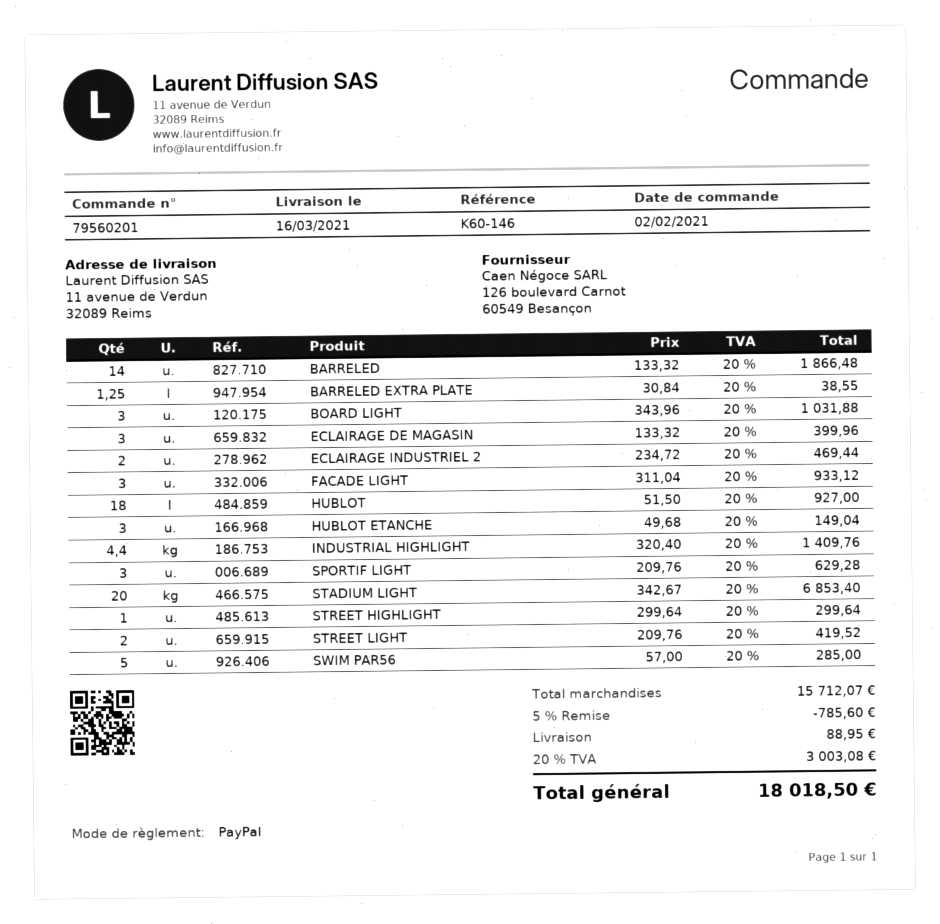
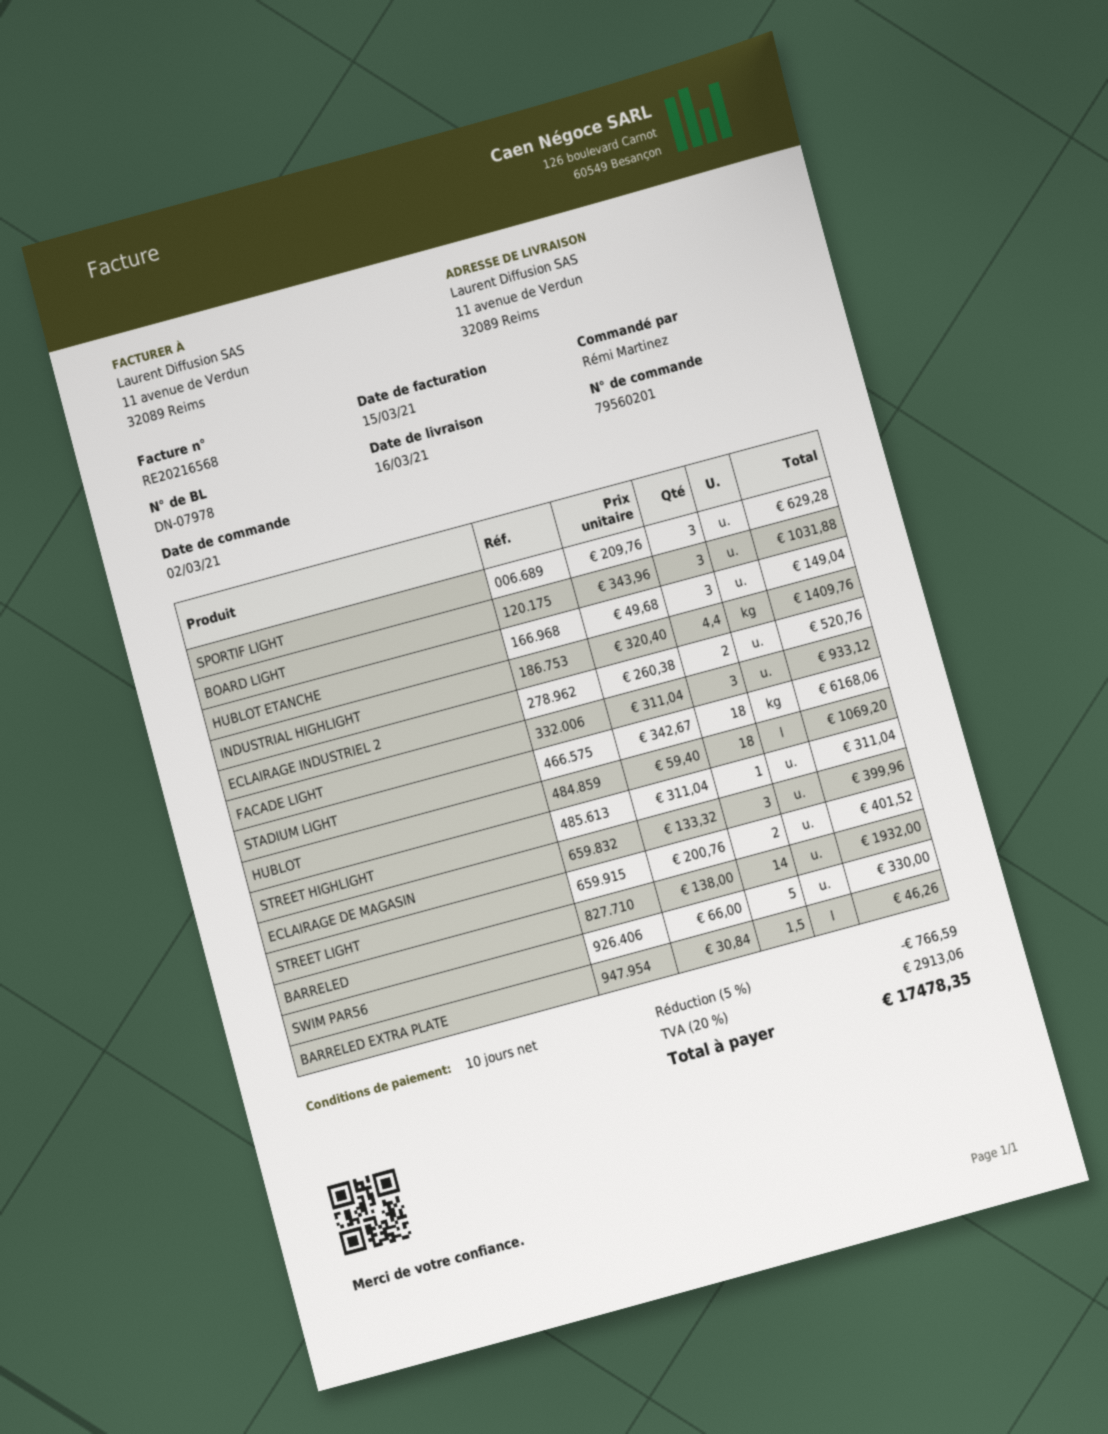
order date: 2021-02-02 -> 2021-03-02
BARRELED: 14 x 133.32 = 1866.48 -> 14 x 138.00 = 1932.00
BARRELED EXTRA PLATE: 1.25 x 30.84 = 38.55 -> 1.5 x 30.84 = 46.26
ECLAIRAGE INDUSTRIEL 2: 2 x 234.72 = 469.44 -> 2 x 260.38 = 520.76
HUBLOT: 18 x 51.50 = 927.00 -> 18 x 59.40 = 1069.20
STADIUM LIGHT: 20 x 342.67 = 6853.40 -> 18 x 342.67 = 6168.06
STREET HIGHLIGHT: 1 x 299.64 = 299.64 -> 1 x 311.04 = 311.04
STREET LIGHT: 2 x 209.76 = 419.52 -> 2 x 200.76 = 401.52
SWIM PAR56: 5 x 57.00 = 285.00 -> 5 x 66.00 = 330.00
discount: 5% = 785.60 -> 5% = 766.59
shipping: 88.95 -> none
tax: 20% = 3003.08 -> 20% = 2913.06
total: 18018.50 -> 17478.35

